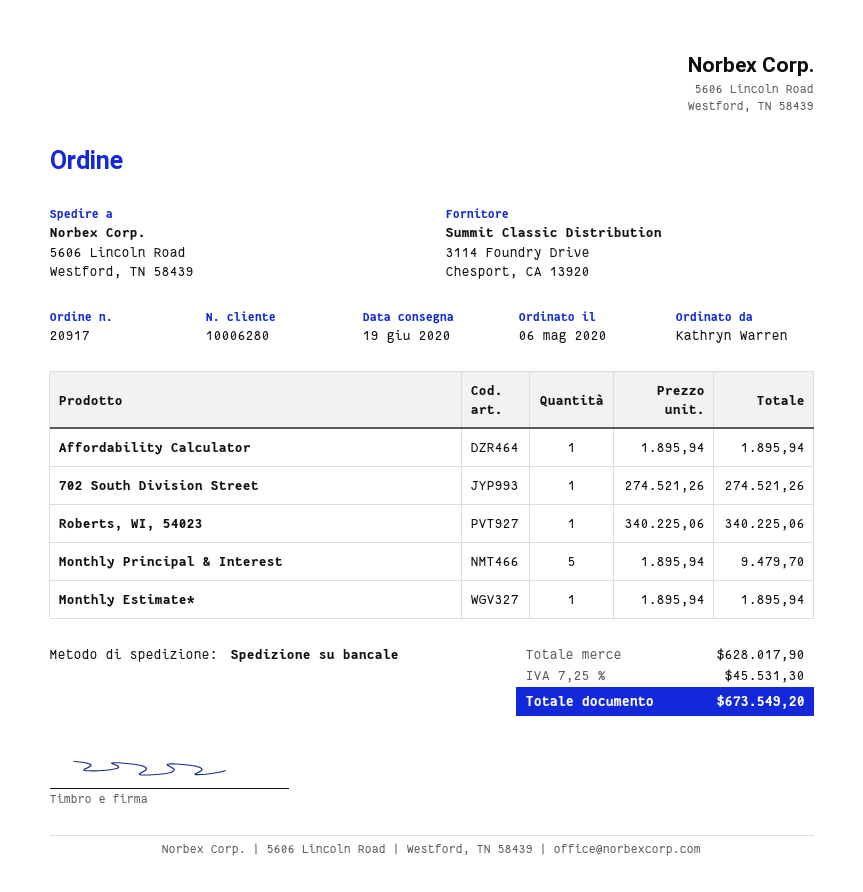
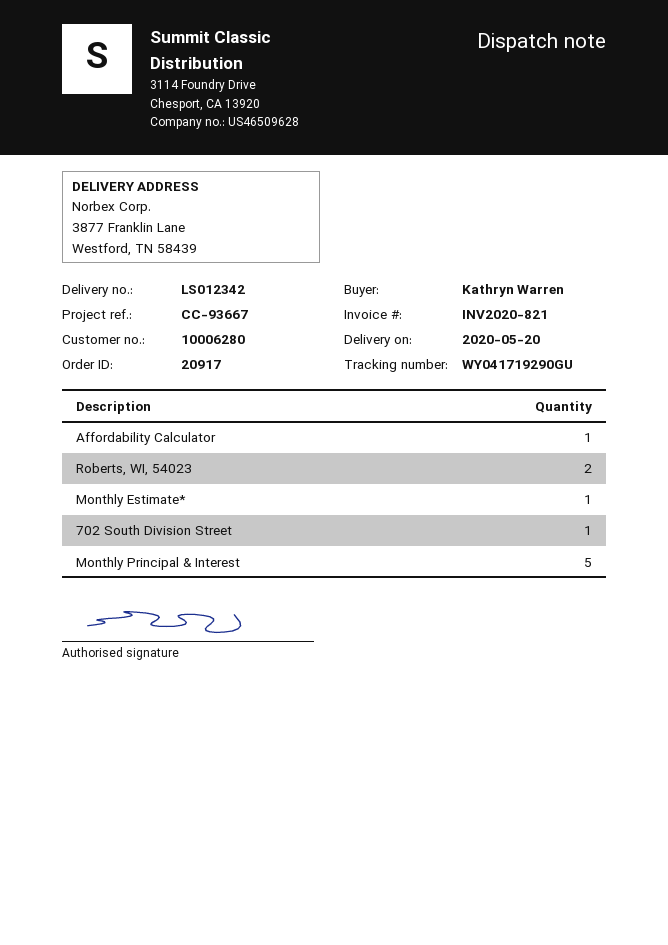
delivery date: 2020-06-19 -> 2020-05-20
ship to: 5606 Lincoln Road, Westford, TN 58439 -> 3877 Franklin Lane, Westford, TN 58439
Roberts, WI, 54023: 1 -> 2

